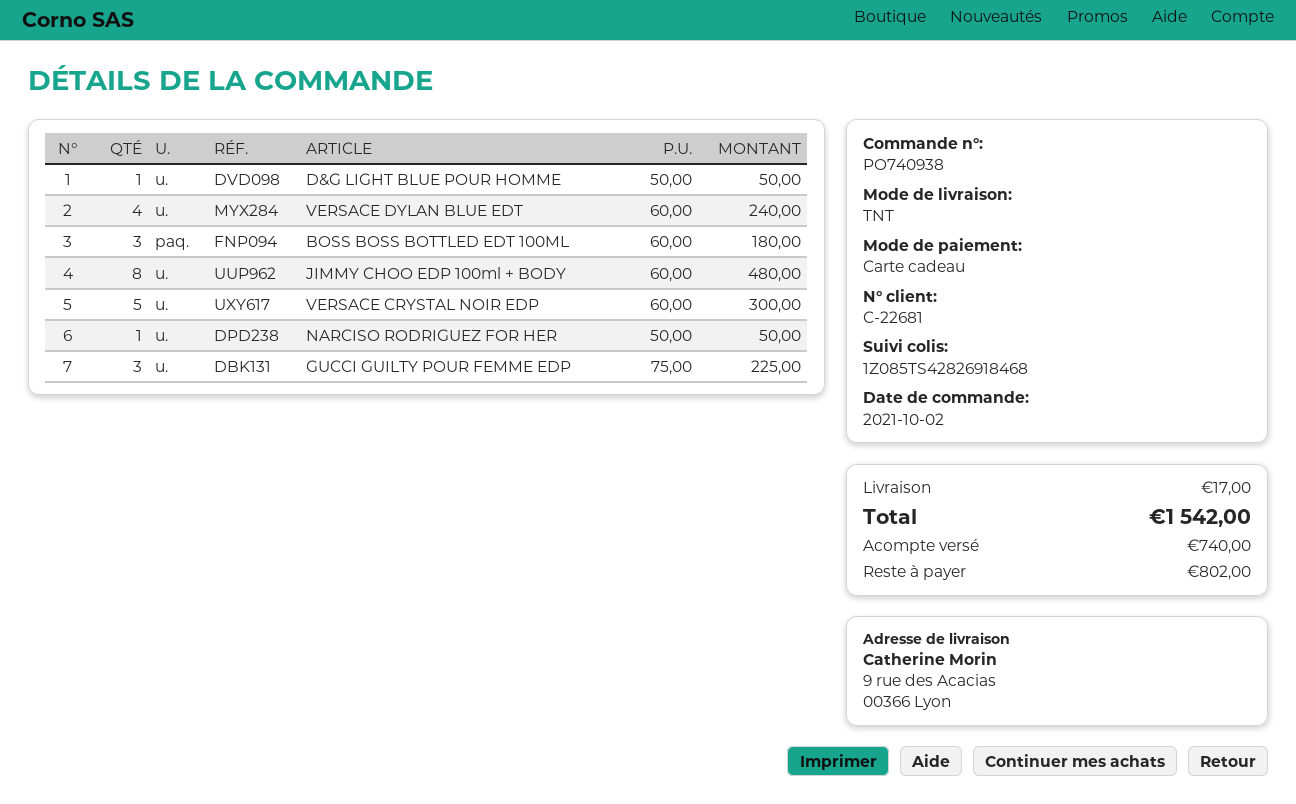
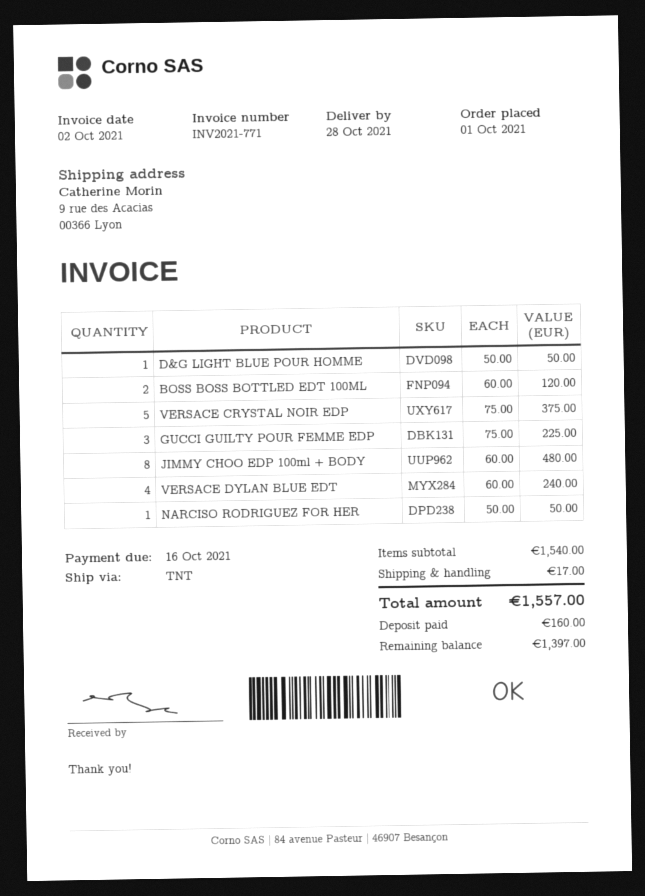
order date: 2021-10-02 -> 2021-10-01
BOSS BOSS BOTTLED EDT 100ML: 3 x 60.00 = 180.00 -> 2 x 60.00 = 120.00
VERSACE CRYSTAL NOIR EDP: 5 x 60.00 = 300.00 -> 5 x 75.00 = 375.00
total: 1542.00 -> 1557.00
deposit: 740.00 -> 160.00
balance: 802.00 -> 1397.00

